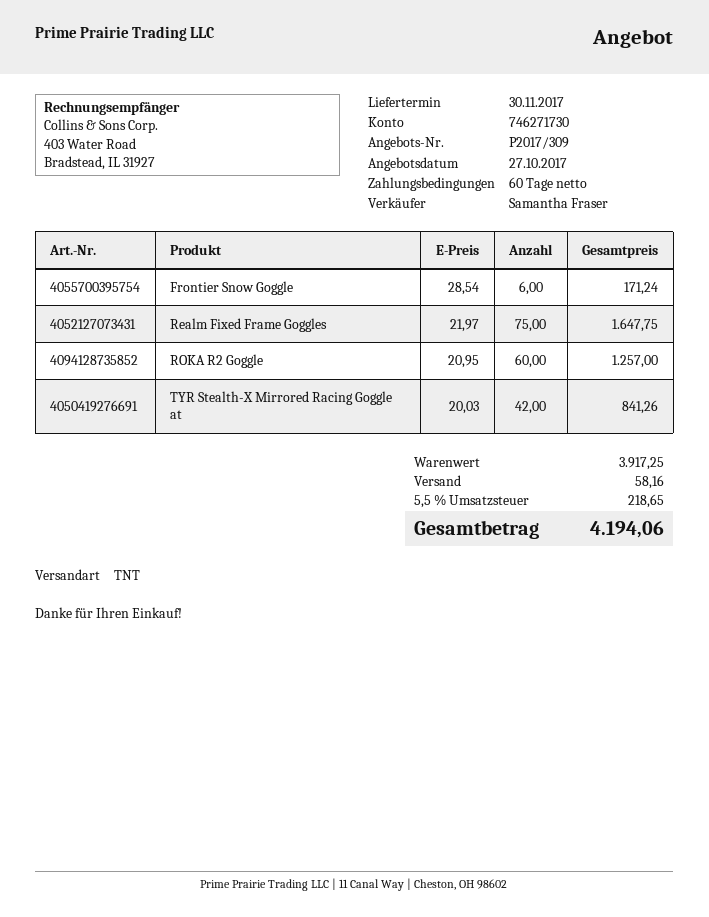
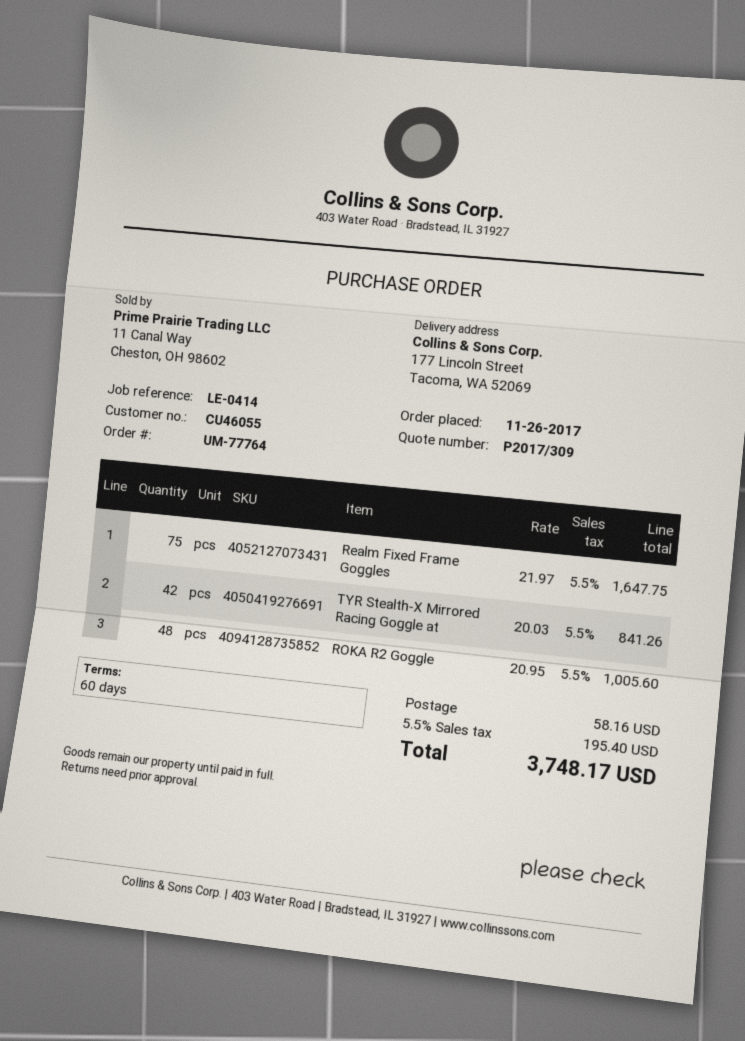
Frontier Snow Goggle: 6 x 28.54 = 171.24 -> none
ROKA R2 Goggle: 60 x 20.95 = 1257.00 -> 48 x 20.95 = 1005.60
tax: 5.5% = 218.65 -> 5.5% = 195.40
total: 4194.06 -> 3748.17

